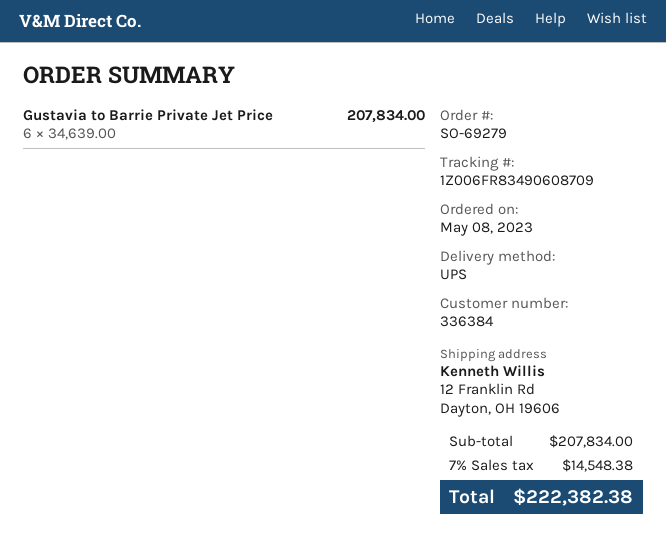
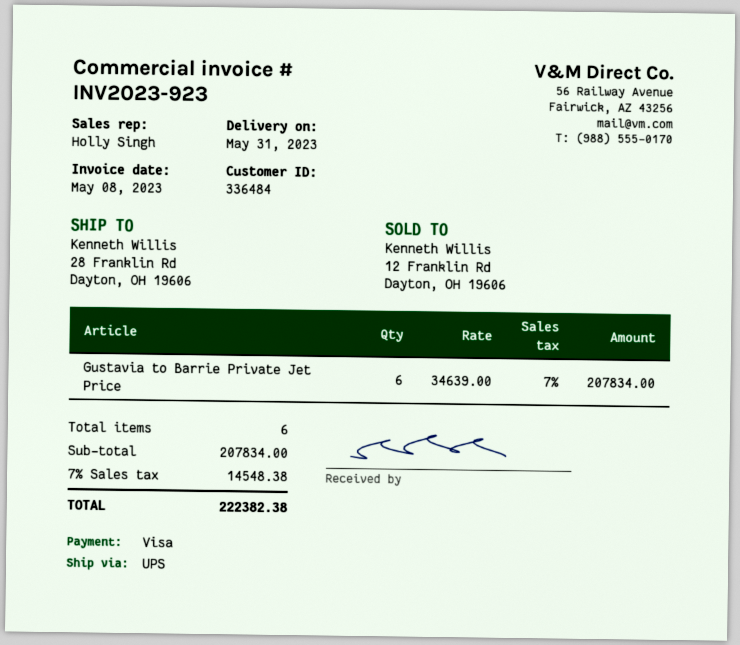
customer number: 336384 -> 336484
ship to: 12 Franklin Rd, Dayton, OH 19606 -> 28 Franklin Rd, Dayton, OH 19606

